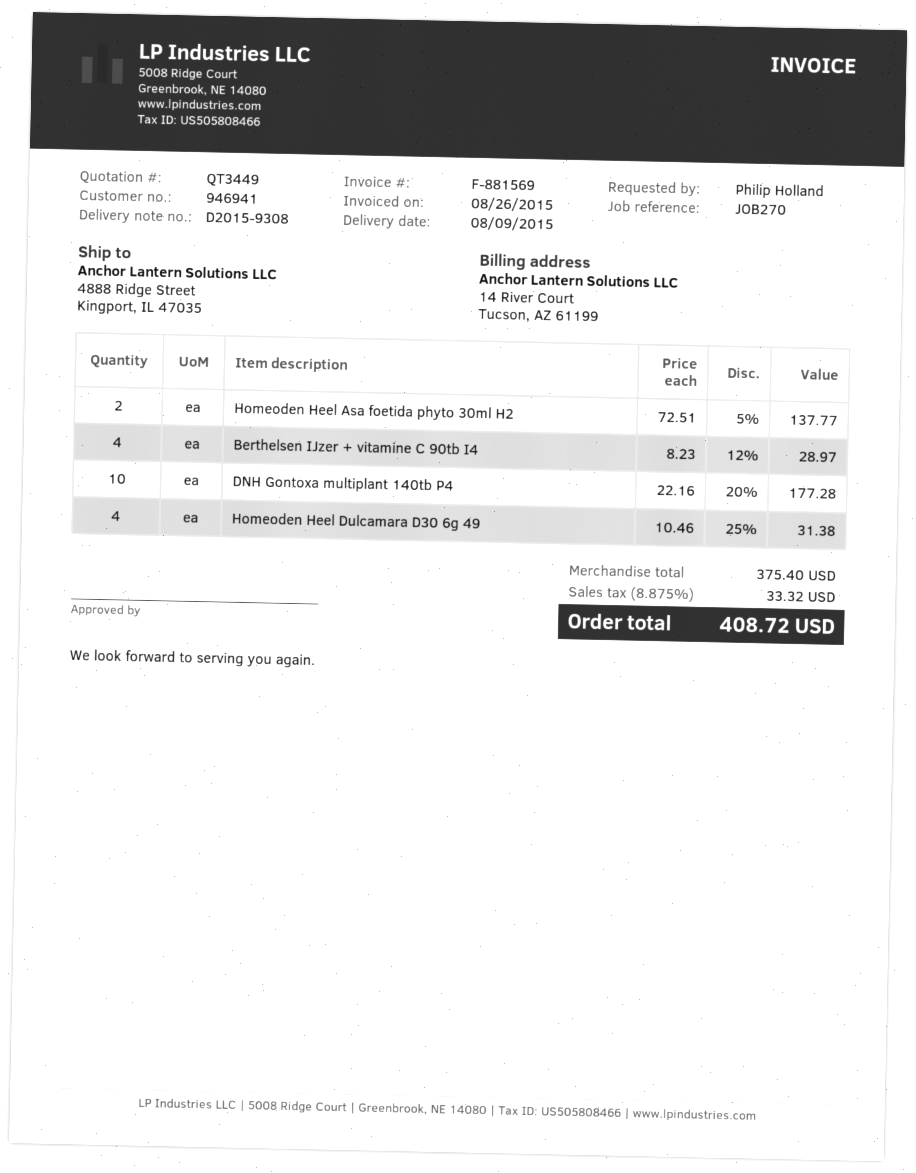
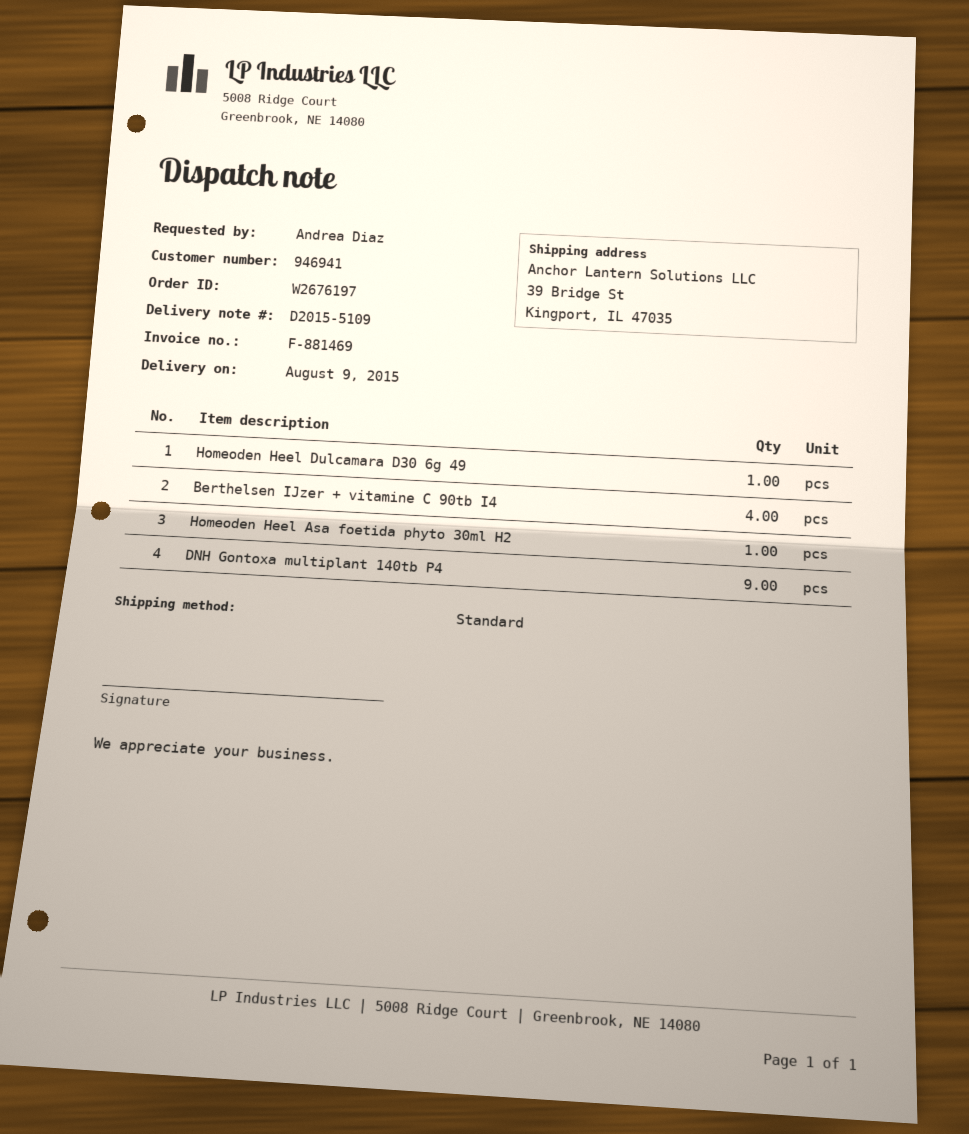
delivery note number: D2015-9308 -> D2015-5109
invoice number: F-881569 -> F-881469
ordered by: Philip Holland -> Andrea Diaz
ship to: 4888 Ridge Street, Kingport, IL 47035 -> 39 Bridge St, Kingport, IL 47035
Homeoden Heel Asa foetida phyto 30ml H2: 2 -> 1
DNH Gontoxa multiplant 140tb P4: 10 -> 9
Homeoden Heel Dulcamara D30 6g 49: 4 -> 1

